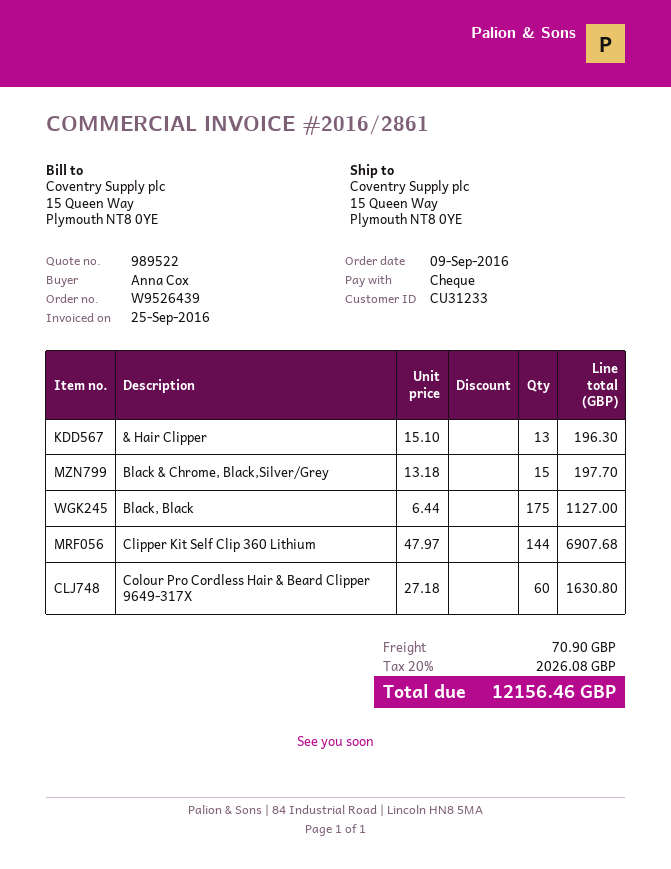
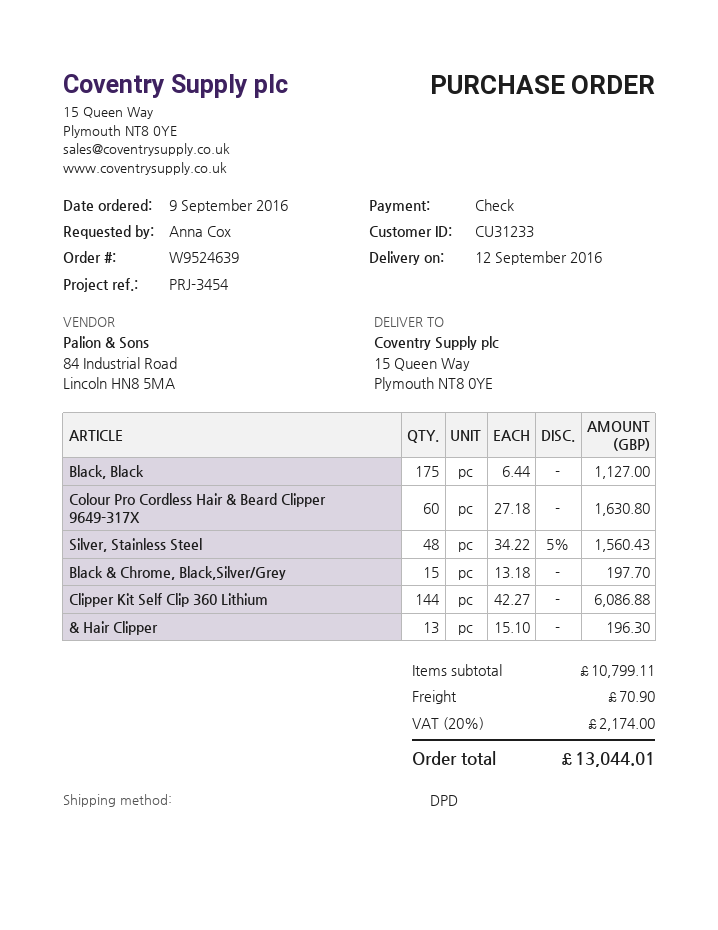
order number: W9526439 -> W9524639
Clipper Kit Self Clip 360 Lithium: 144 x 47.97 = 6907.68 -> 144 x 42.27 = 6086.88
Silver, Stainless Steel: none -> 48 x 34.22 - 5% = 1560.43
tax: 20% = 2026.08 -> 20% = 2174.00
total: 12156.46 -> 13044.01

